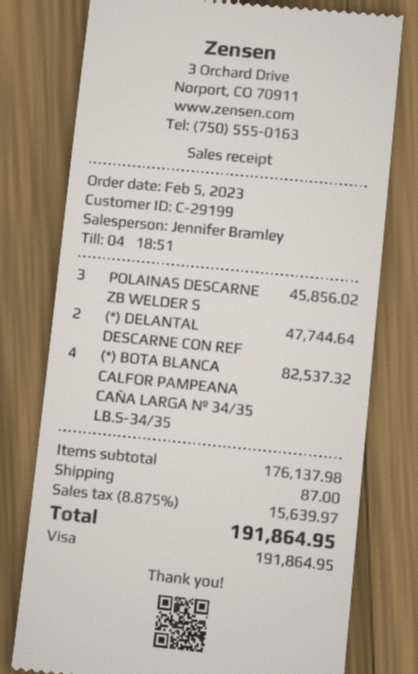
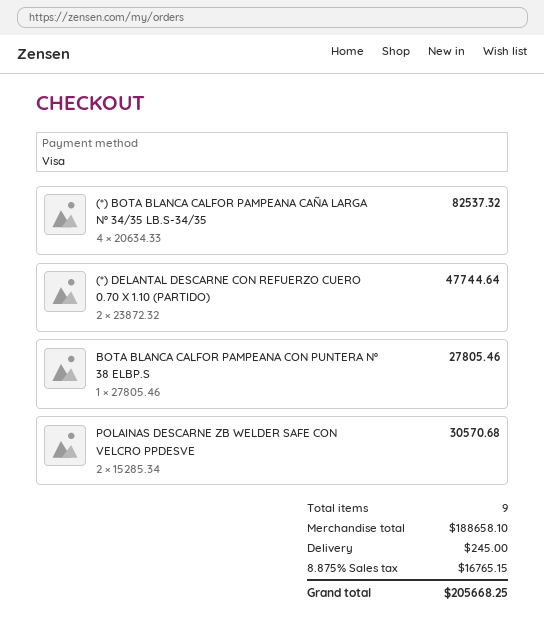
POLAINAS DESCARNE ZB WELDER S: 3 for 45856.02 -> 2 for 30570.68
BOTA BLANCA CALFOR PAMPEANA CON PUNTERA Nº 38 ELBP.S: none -> 1 for 27805.46
subtotal: 176137.98 -> 188658.10
shipping: 87.00 -> 245.00
tax: 8.875% = 15639.97 -> 8.875% = 16765.15
total: 191864.95 -> 205668.25

